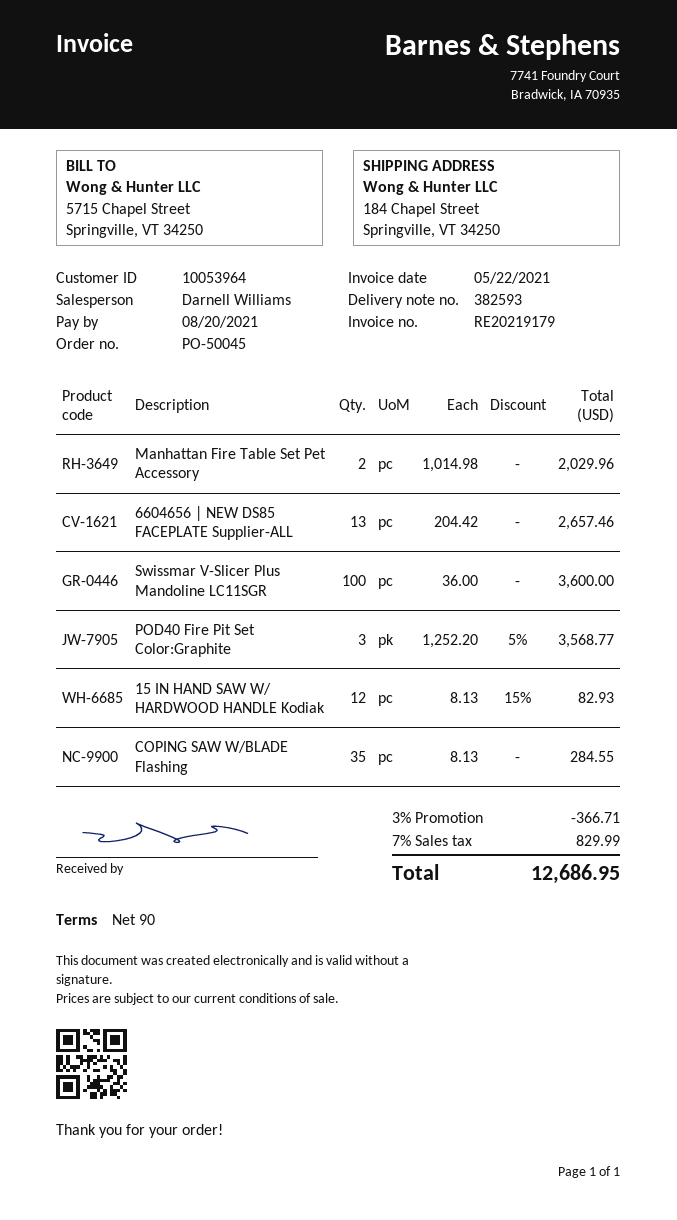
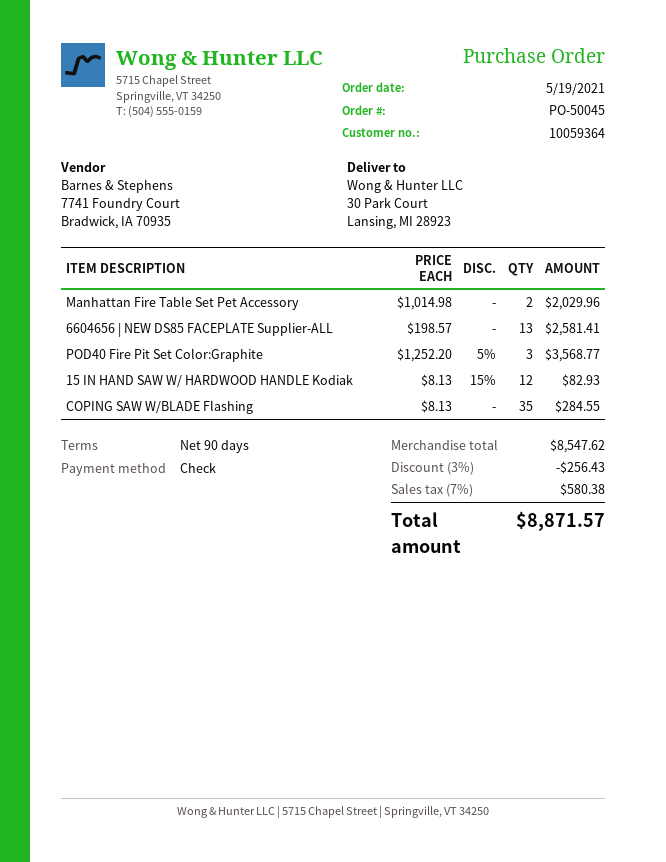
customer number: 10053964 -> 10059364
ship to: 184 Chapel Street, Springville, VT 34250 -> 30 Park Court, Lansing, MI 28923
6604656 | NEW DS85 FACEPLATE Supplier-ALL: 13 x 204.42 = 2657.46 -> 13 x 198.57 = 2581.41
Swissmar V-Slicer Plus Mandoline LC11SGR: 100 x 36.00 = 3600.00 -> none
discount: 3% = 366.71 -> 3% = 256.43
tax: 7% = 829.99 -> 7% = 580.38
total: 12686.95 -> 8871.57

